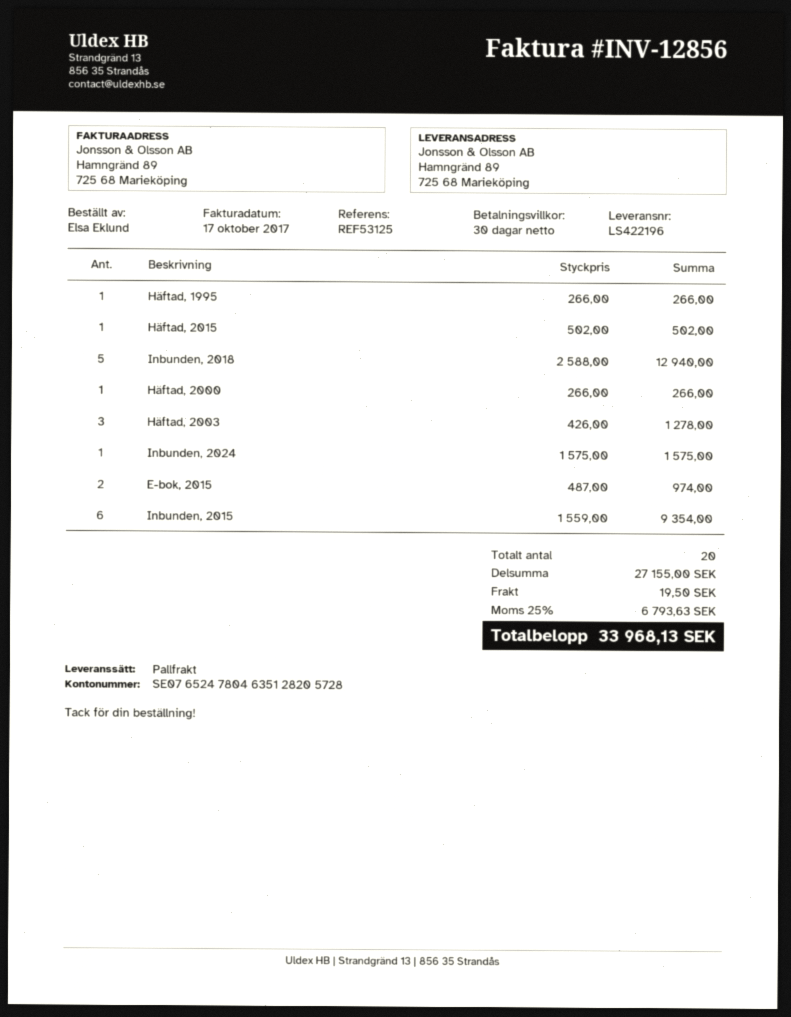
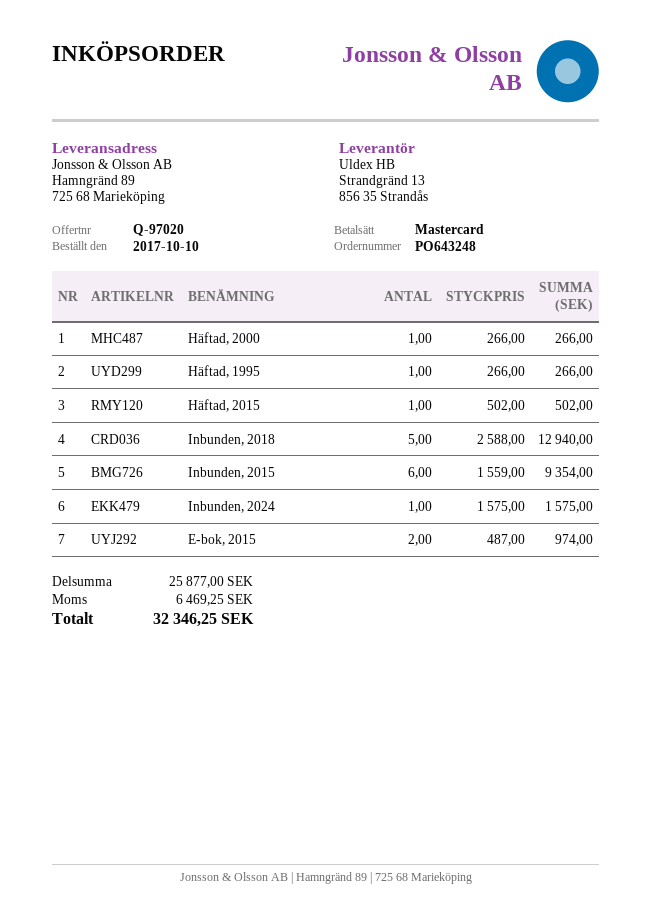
Häftad, 2003: 3 x 426.00 = 1278.00 -> none
subtotal: 27155.00 -> 25877.00
shipping: 19.50 -> none
tax: 6793.63 -> 6469.25
total: 33968.13 -> 32346.25

